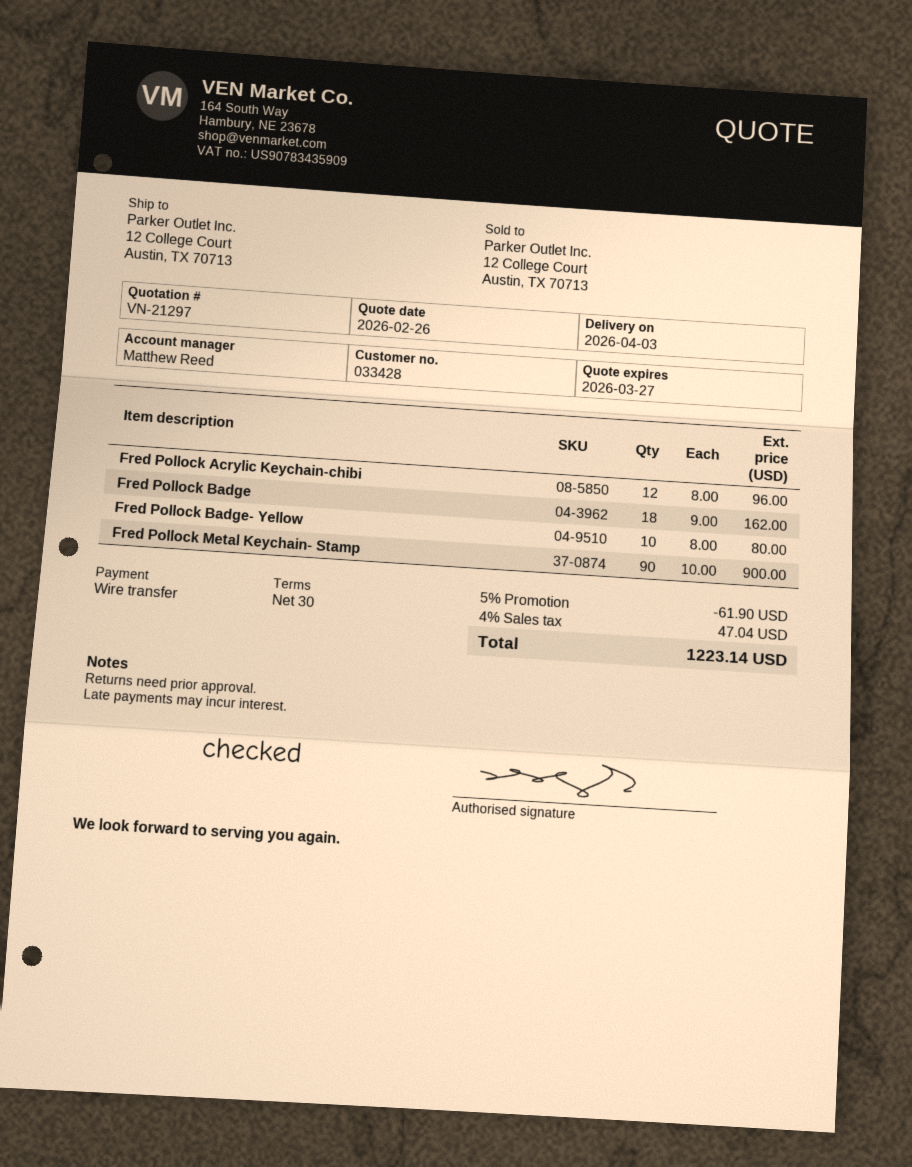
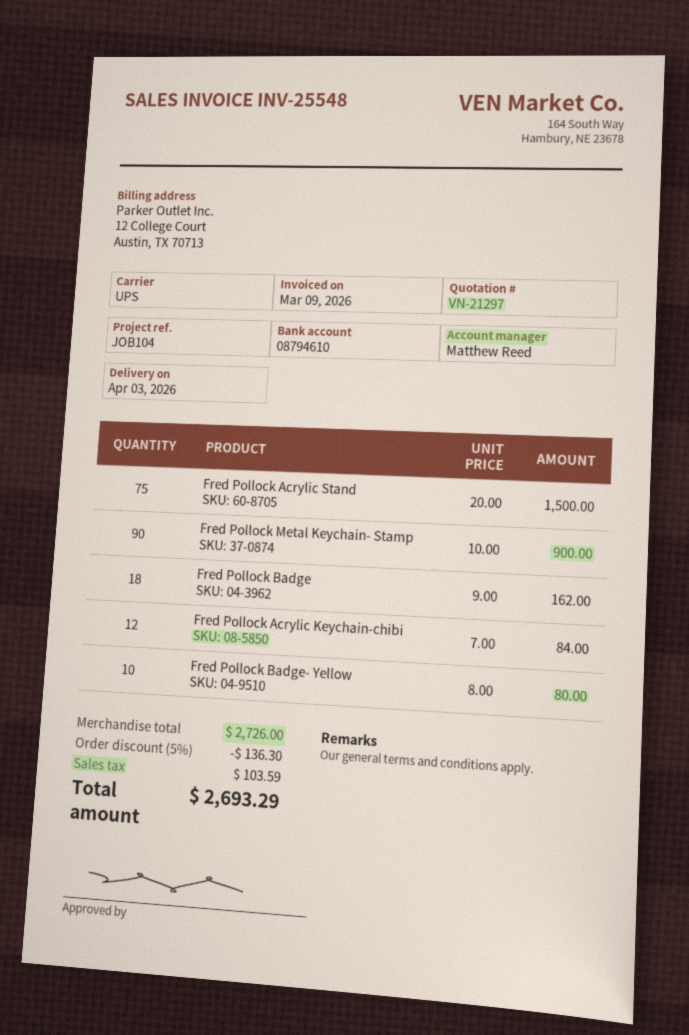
Fred Pollock Acrylic Keychain-chibi: 12 x 8.00 = 96.00 -> 12 x 7.00 = 84.00
Fred Pollock Acrylic Stand: none -> 75 x 20.00 = 1500.00
discount: 5% = 61.90 -> 5% = 136.30
tax: 47.04 -> 103.59
total: 1223.14 -> 2693.29

